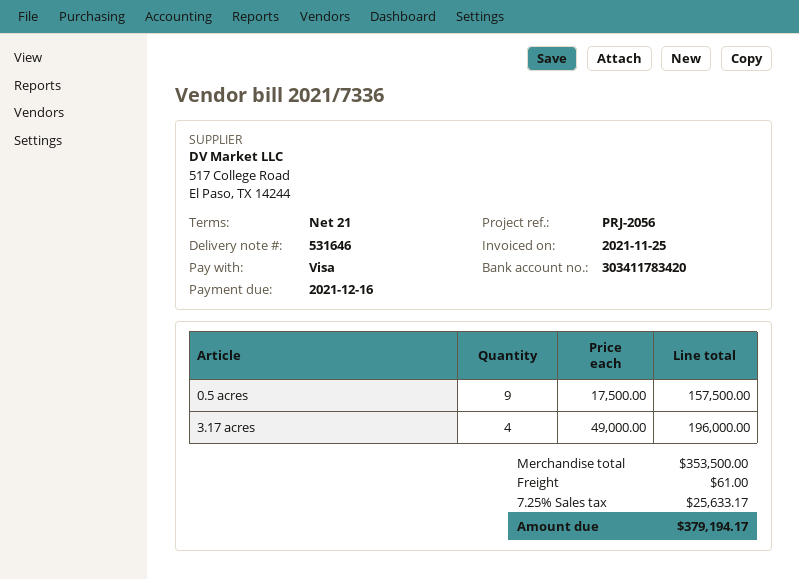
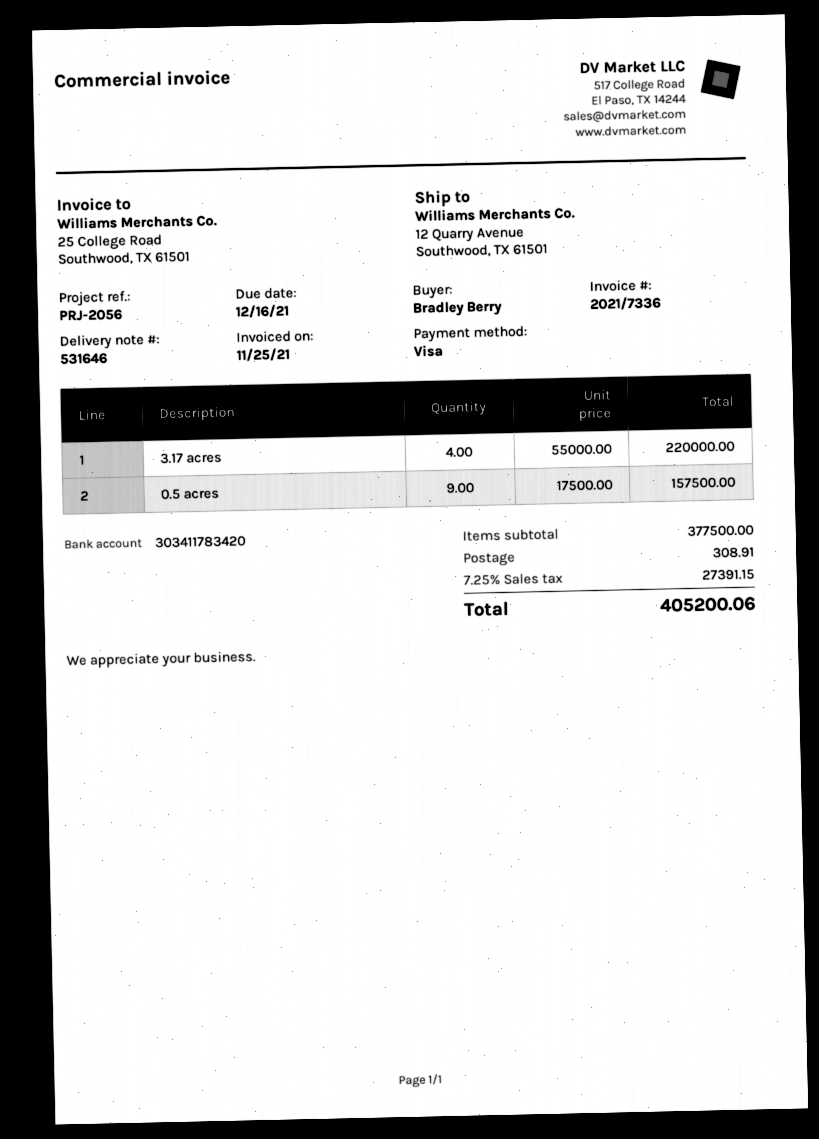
3.17 acres: 4 x 49000.00 = 196000.00 -> 4 x 55000.00 = 220000.00
subtotal: 353500.00 -> 377500.00
shipping: 61.00 -> 308.91
tax: 7.25% = 25633.17 -> 7.25% = 27391.15
total: 379194.17 -> 405200.06

